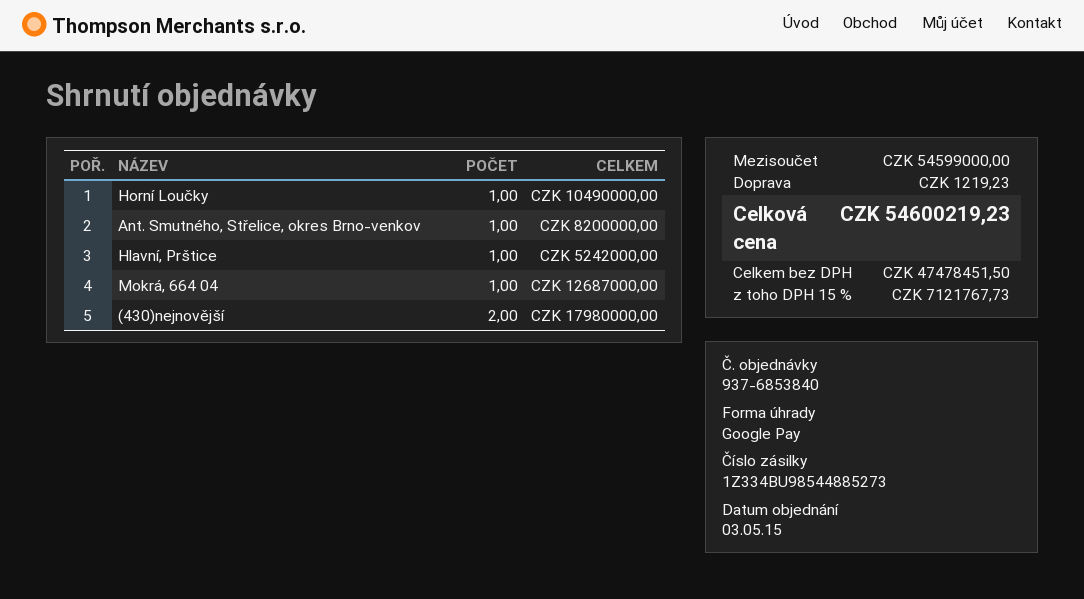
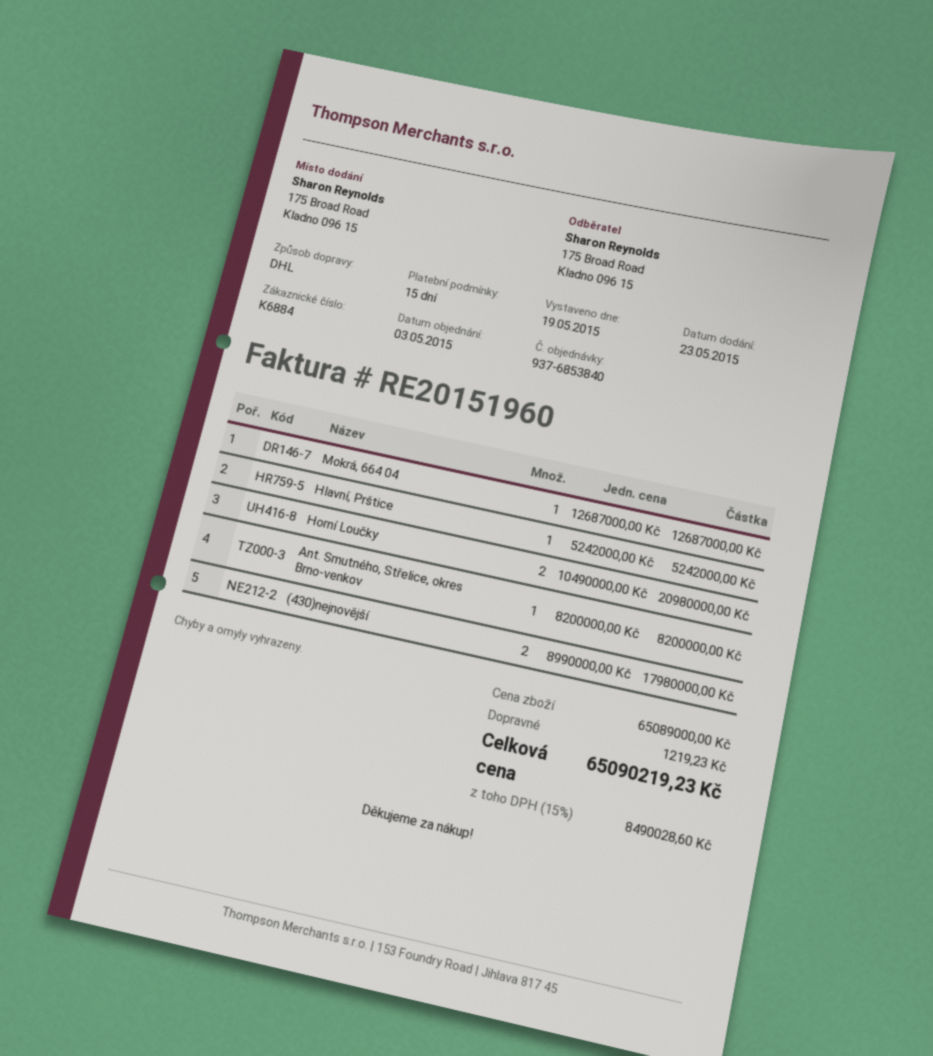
Horní Loučky: 1 for 10490000.00 -> 2 for 20980000.00
subtotal: 54599000.00 -> 65089000.00
tax: 15% = 7121767.73 -> 15% = 8490028.60
total: 54600219.23 -> 65090219.23

